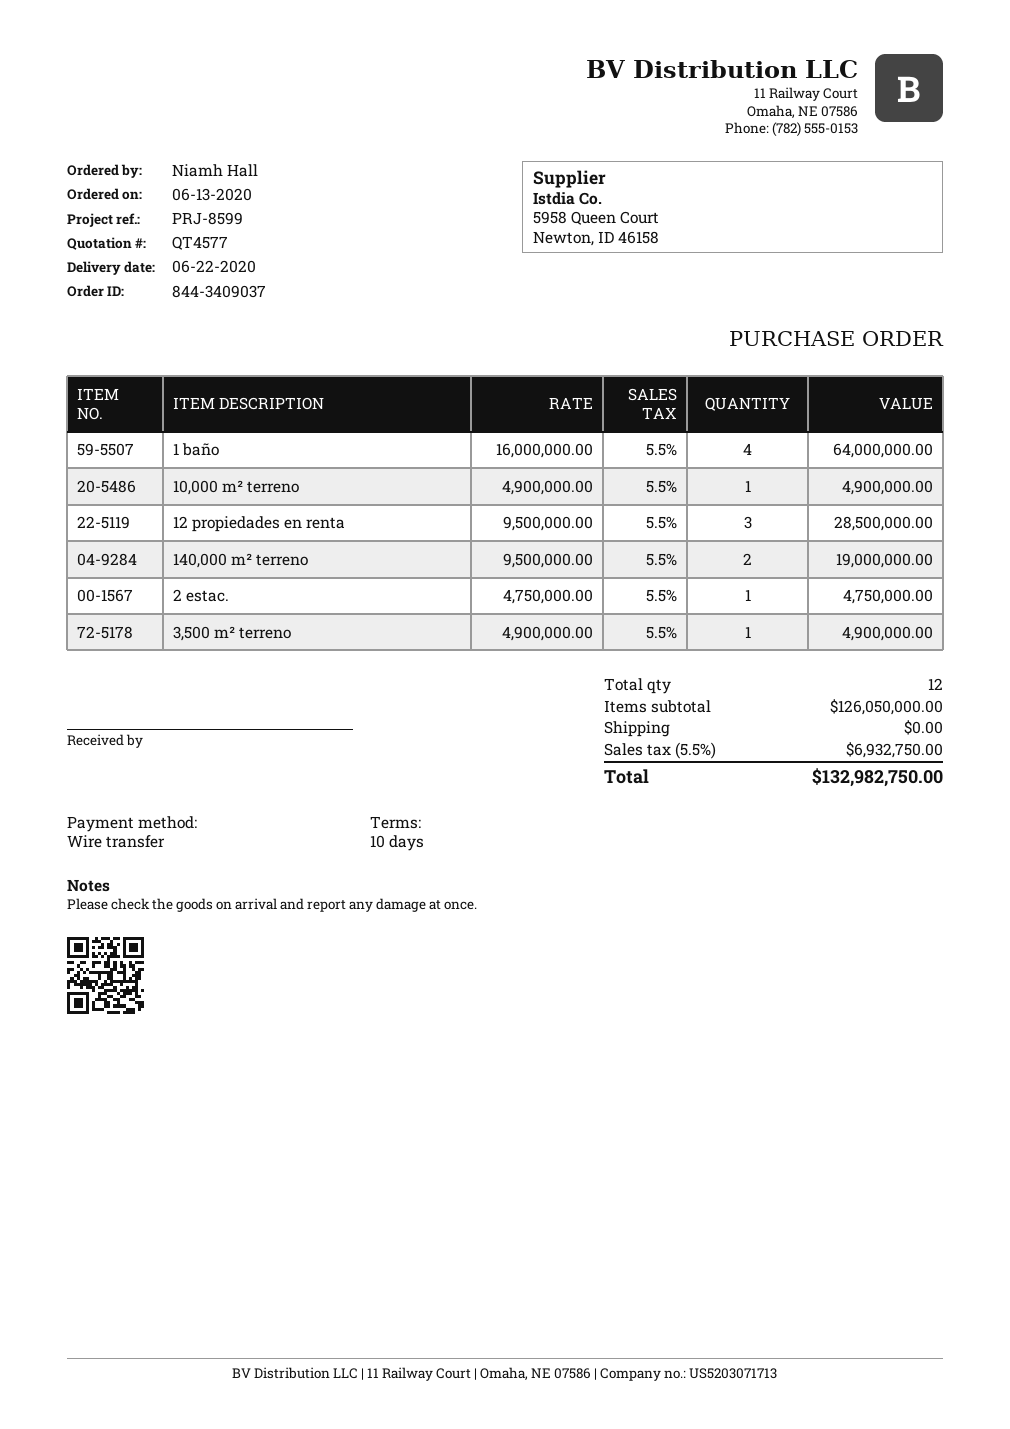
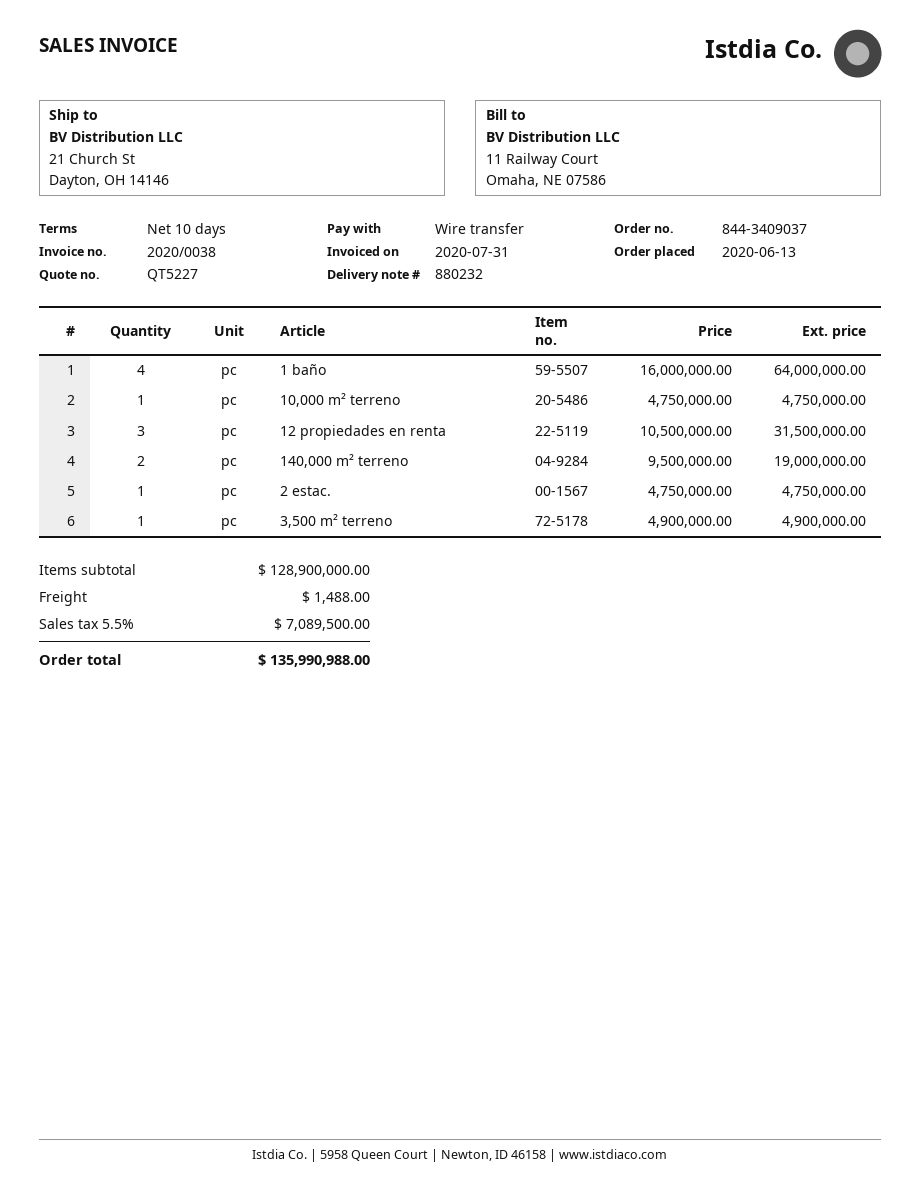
quote number: QT4577 -> QT5227
10,000 m² terreno: 1 x 4900000.00 = 4900000.00 -> 1 x 4750000.00 = 4750000.00
12 propiedades en renta: 3 x 9500000.00 = 28500000.00 -> 3 x 10500000.00 = 31500000.00
subtotal: 126050000.00 -> 128900000.00
shipping: 0.00 -> 1488.00
tax: 5.5% = 6932750.00 -> 5.5% = 7089500.00
total: 132982750.00 -> 135990988.00

